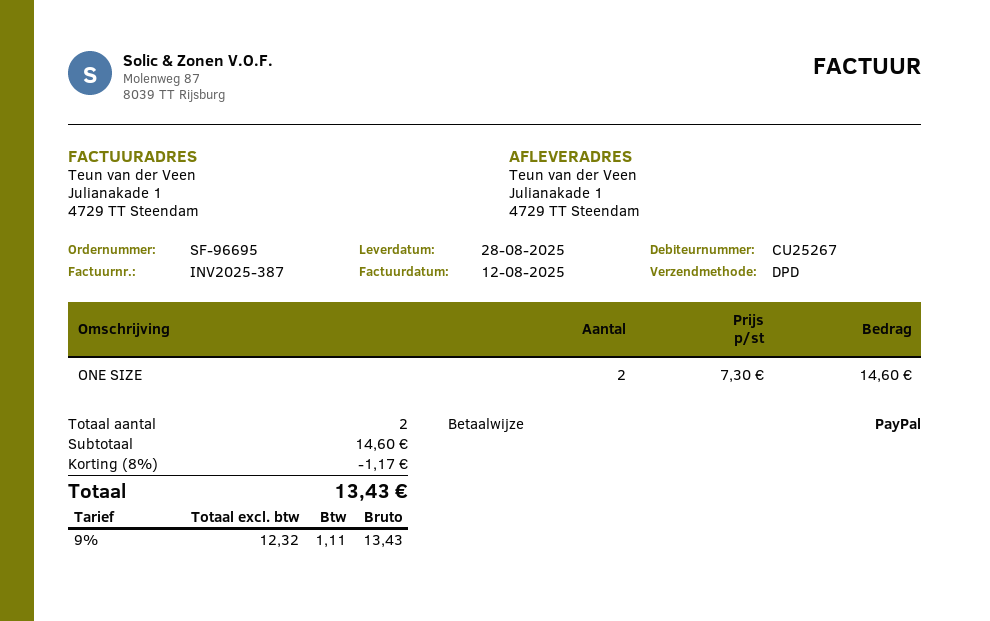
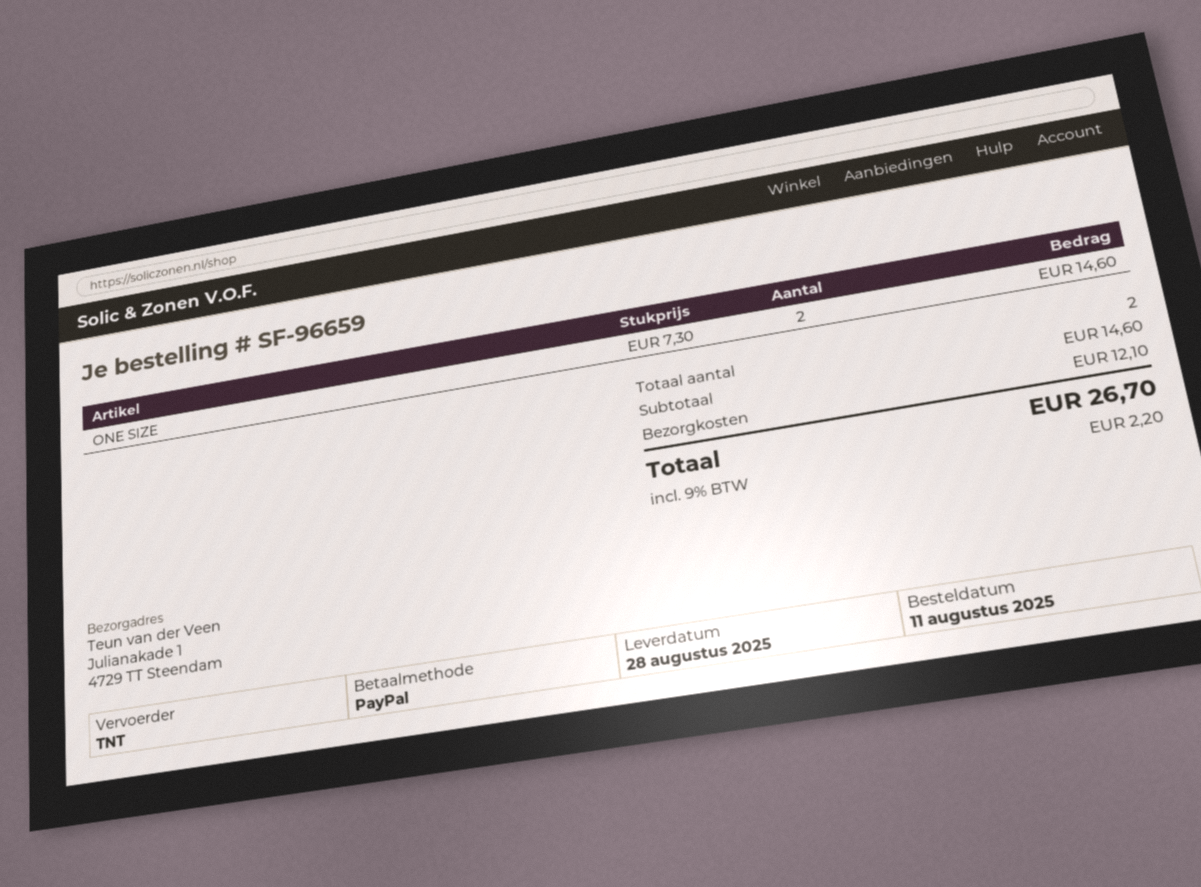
order number: SF-96695 -> SF-96659
shipping method: DPD -> TNT
discount: 8% = 1.17 -> none
shipping: none -> 12.10
tax: 9% = 1.11 -> 9% = 2.20
total: 13.43 -> 26.70

